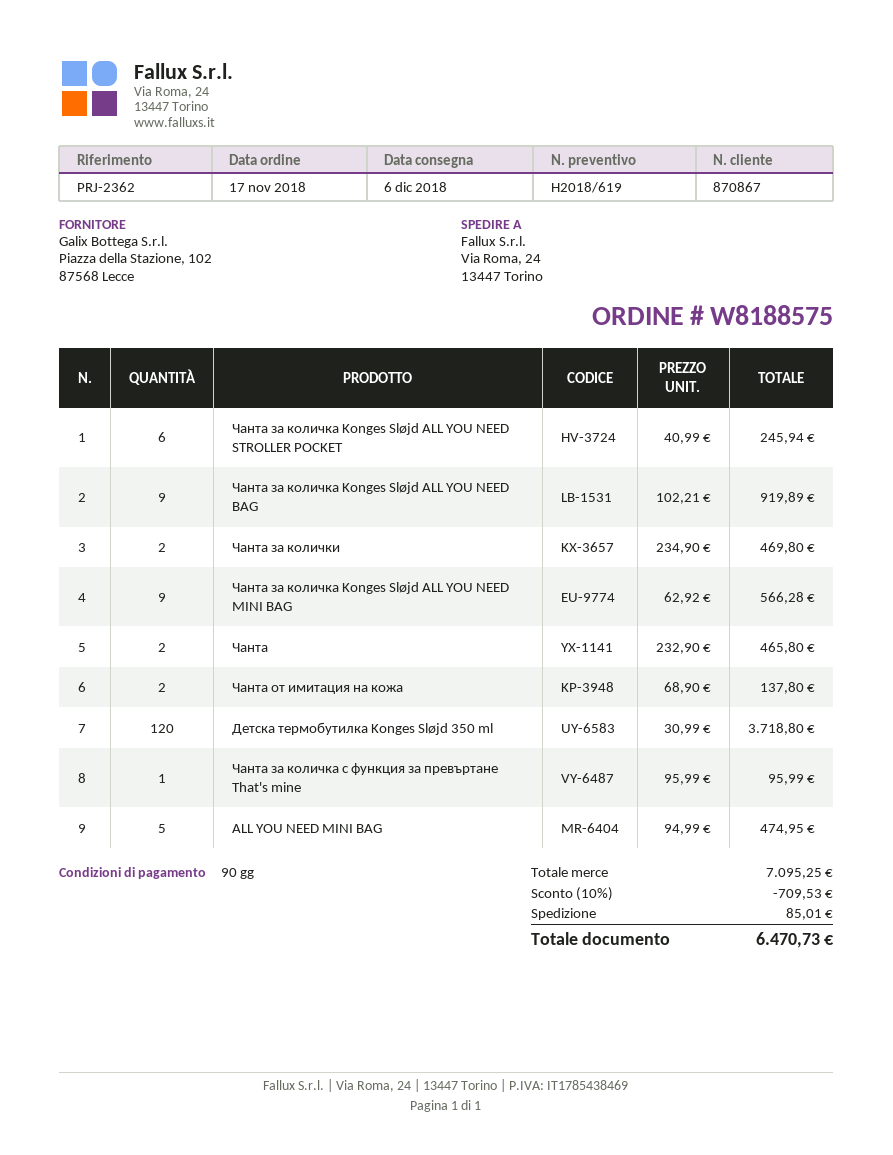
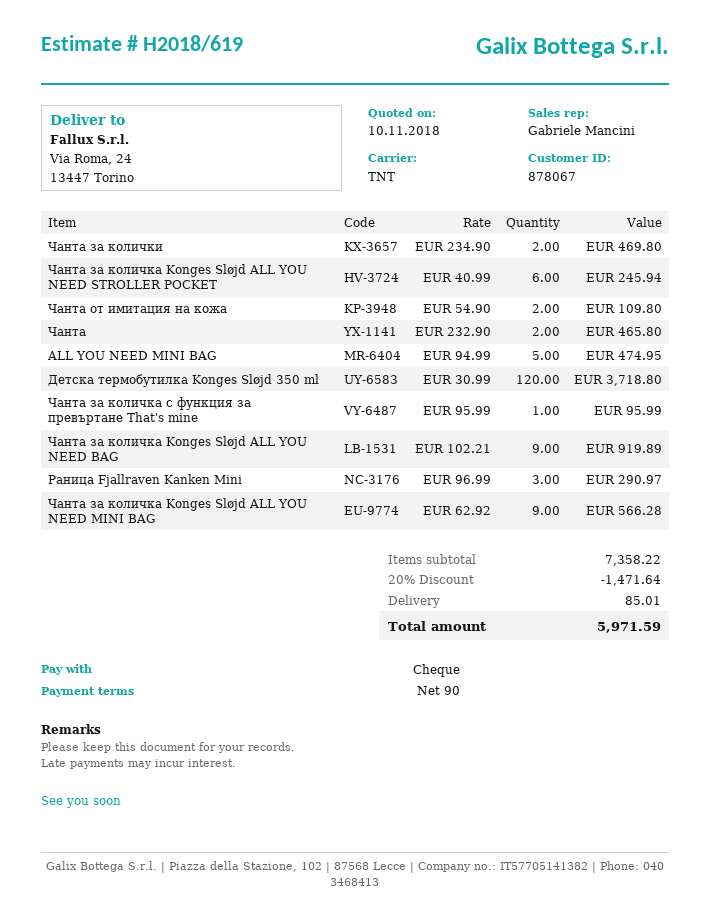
customer number: 870867 -> 878067
Чанта от имитация на кожа: 2 x 68.90 = 137.80 -> 2 x 54.90 = 109.80
Раница Fjallraven Kanken Mini: none -> 3 x 96.99 = 290.97
subtotal: 7095.25 -> 7358.22
discount: 10% = 709.53 -> 20% = 1471.64
total: 6470.73 -> 5971.59

